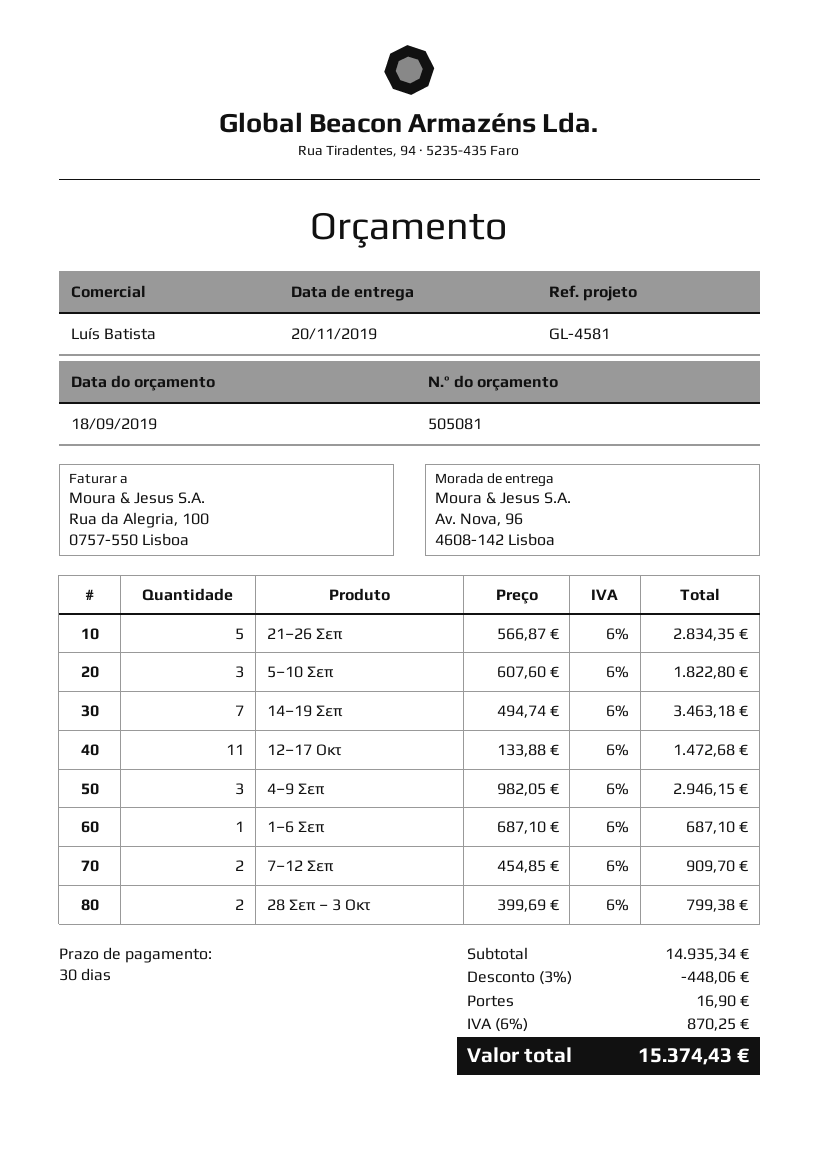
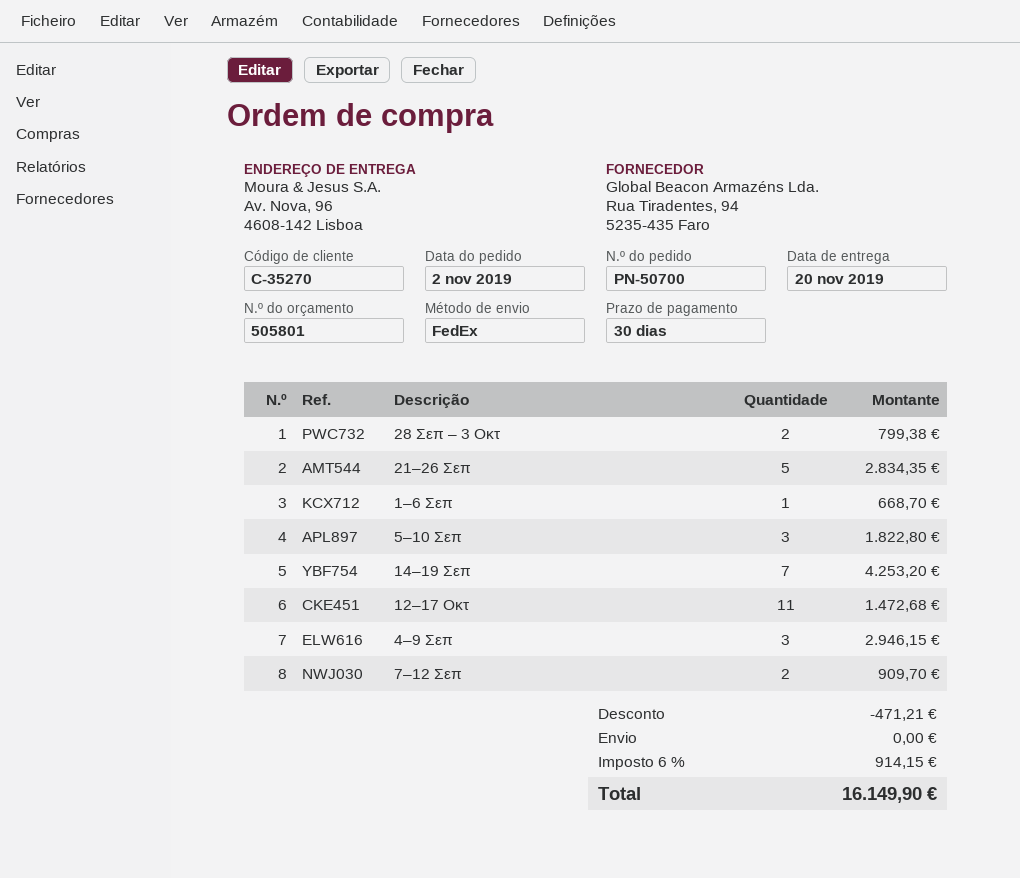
quote number: 505081 -> 505801
14–19 Σεπ: 7 for 3463.18 -> 7 for 4253.20
1–6 Σεπ: 1 for 687.10 -> 1 for 668.70
discount: 448.06 -> 471.21
shipping: 16.90 -> 0.00
tax: 6% = 870.25 -> 6% = 914.15
total: 15374.43 -> 16149.90

